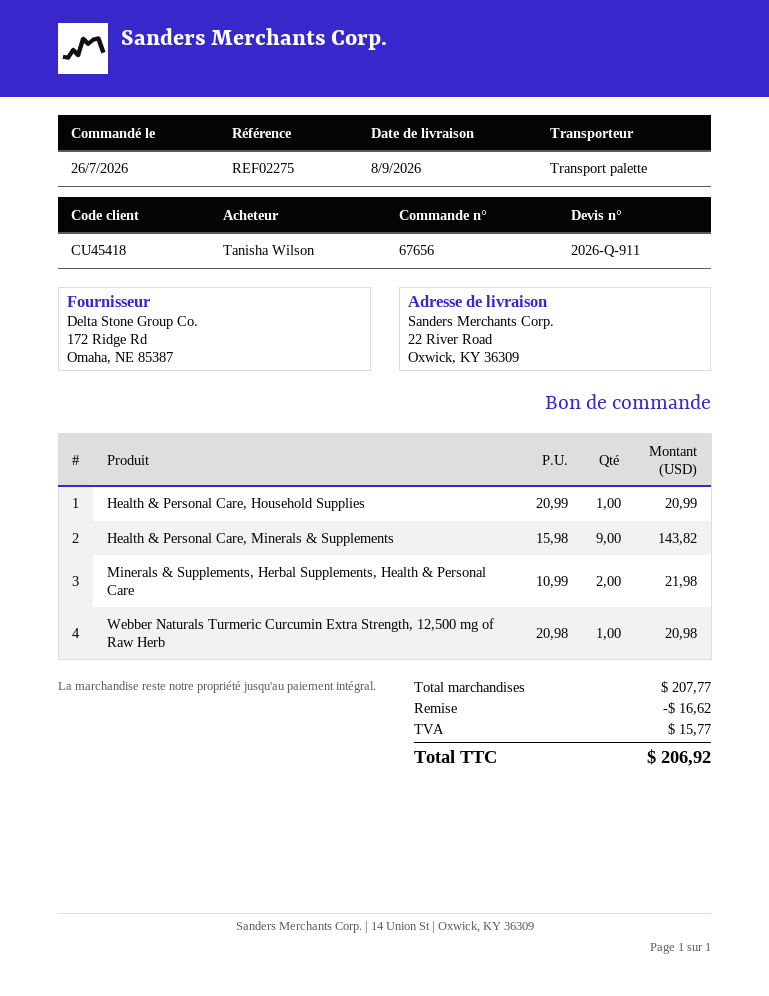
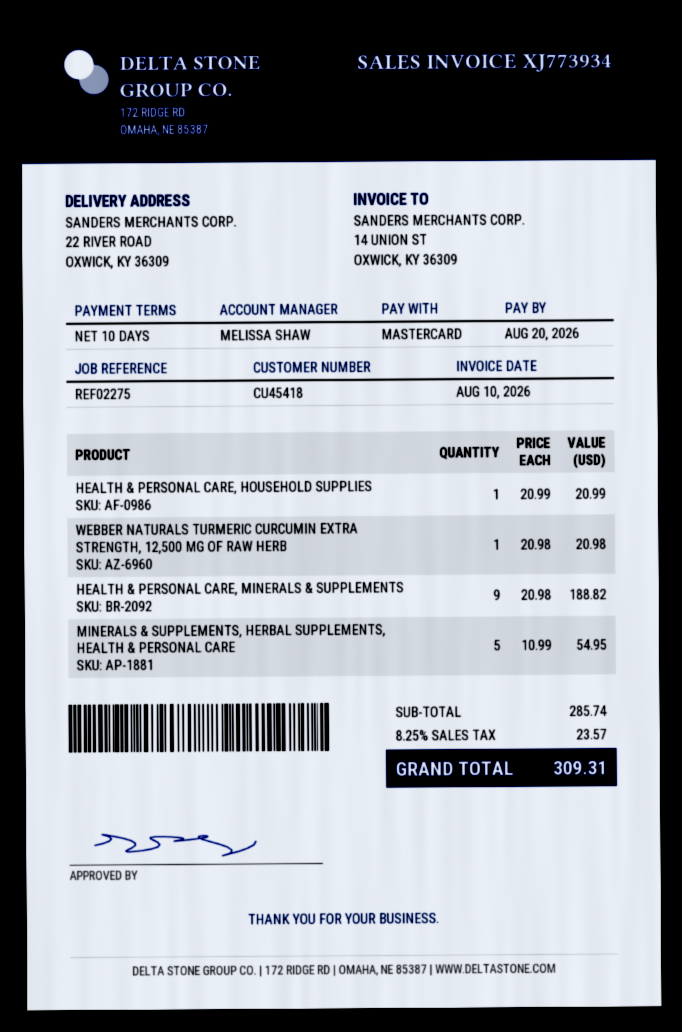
Health & Personal Care, Minerals & Supplements: 9 x 15.98 = 143.82 -> 9 x 20.98 = 188.82
Minerals & Supplements, Herbal Supplements, Health & Personal Care: 2 x 10.99 = 21.98 -> 5 x 10.99 = 54.95
subtotal: 207.77 -> 285.74
discount: 16.62 -> none
tax: 15.77 -> 23.57
total: 206.92 -> 309.31

